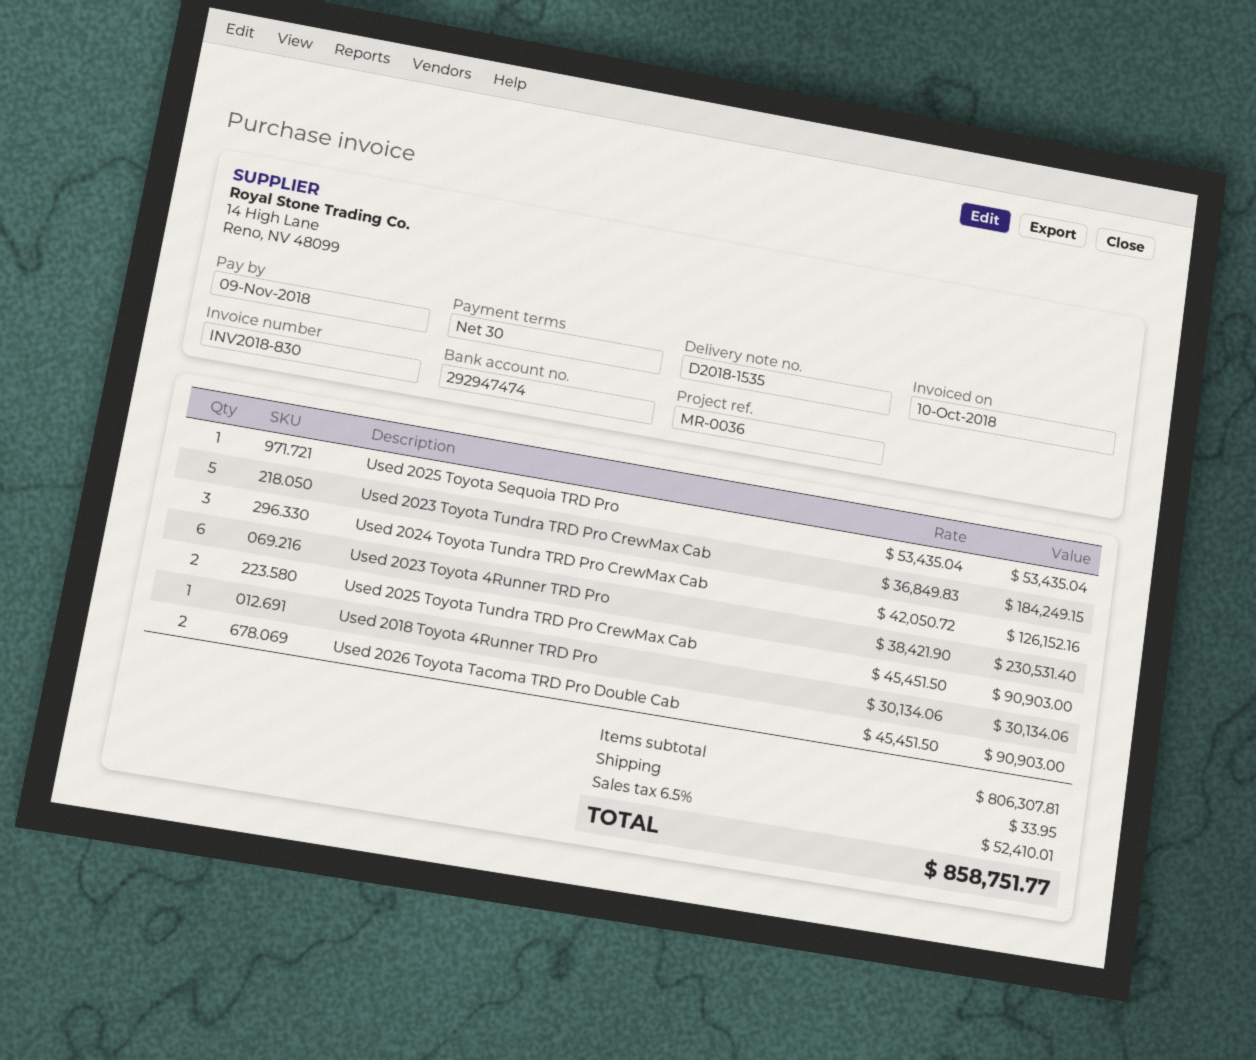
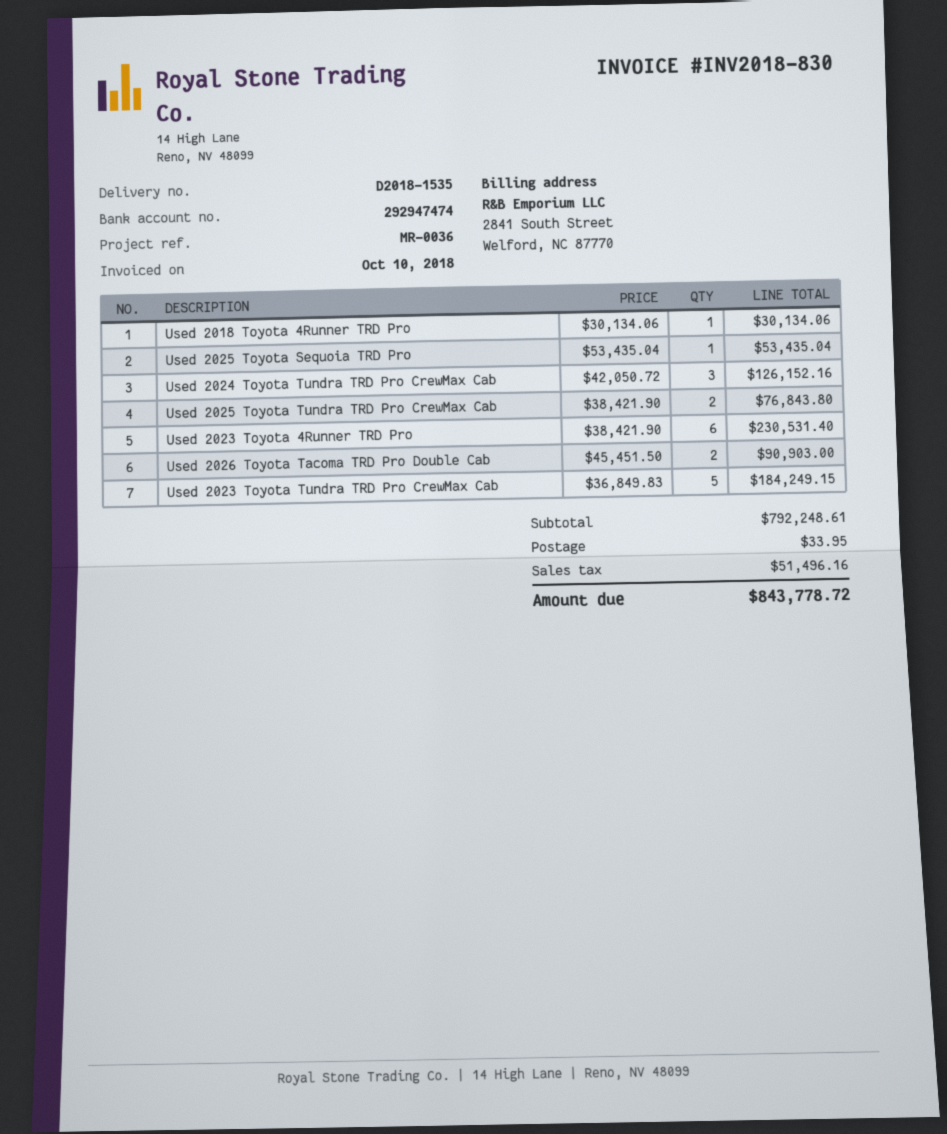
Used 2025 Toyota Tundra TRD Pro CrewMax Cab: 2 x 45451.50 = 90903.00 -> 2 x 38421.90 = 76843.80
subtotal: 806307.81 -> 792248.61
tax: 52410.01 -> 51496.16
total: 858751.77 -> 843778.72

